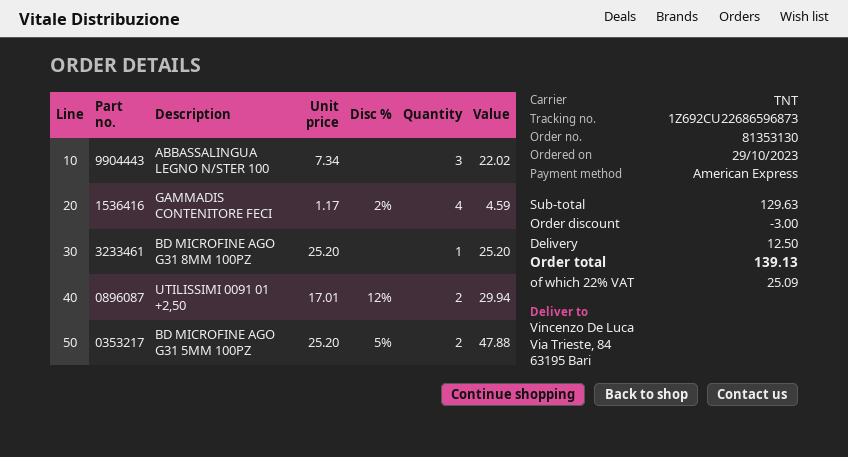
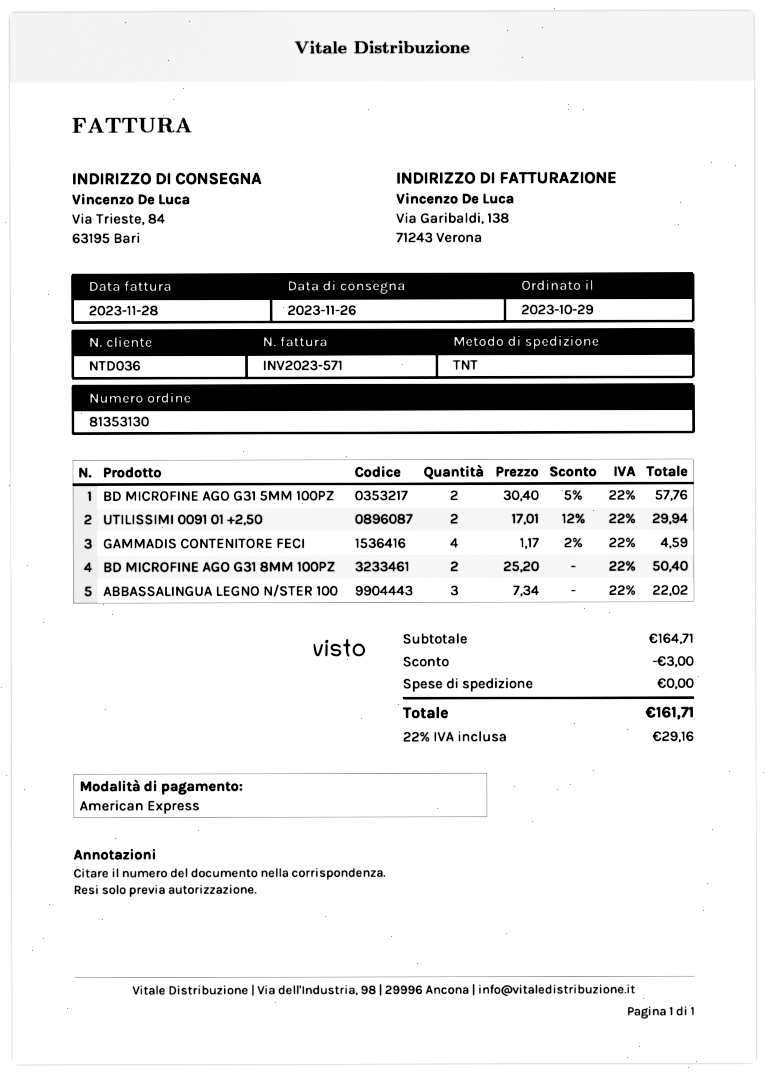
BD MICROFINE AGO G31 8MM 100PZ: 1 x 25.20 = 25.20 -> 2 x 25.20 = 50.40
BD MICROFINE AGO G31 5MM 100PZ: 2 x 25.20 - 5% = 47.88 -> 2 x 30.40 - 5% = 57.76
subtotal: 129.63 -> 164.71
shipping: 12.50 -> 0.00
tax: 22% = 25.09 -> 22% = 29.16
total: 139.13 -> 161.71

